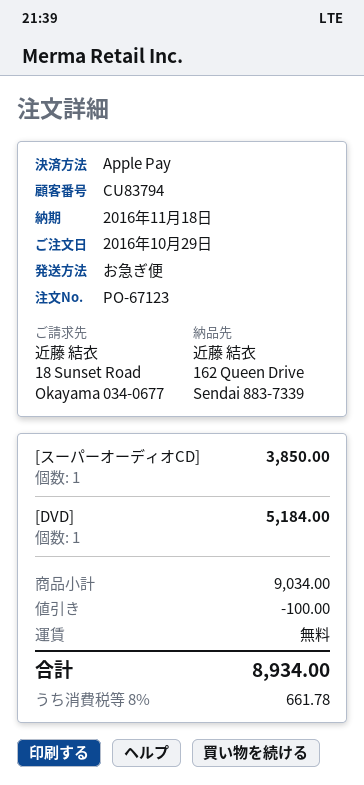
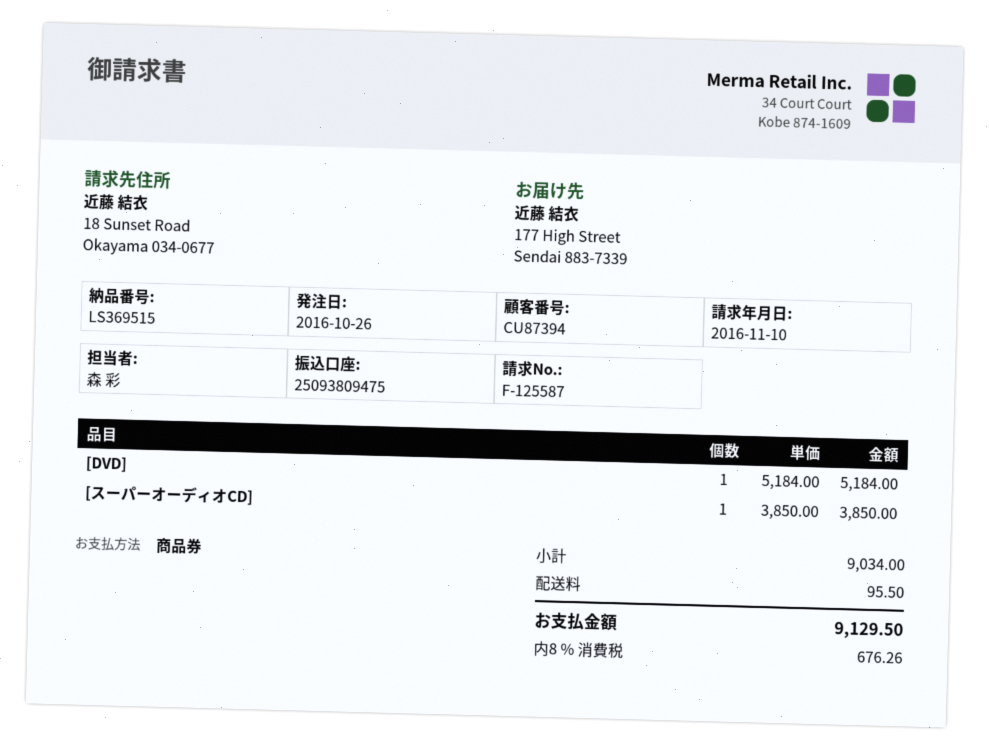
order date: 2016-10-29 -> 2016-10-26
customer number: CU83794 -> CU87394
payment method: Apple Pay -> gift card
ship to: 162 Queen Drive, Sendai 883-7339 -> 177 High Street, Sendai 883-7339
discount: 100.00 -> none
shipping: 0.00 -> 95.50
tax: 8% = 661.78 -> 8% = 676.26
total: 8934.00 -> 9129.50

